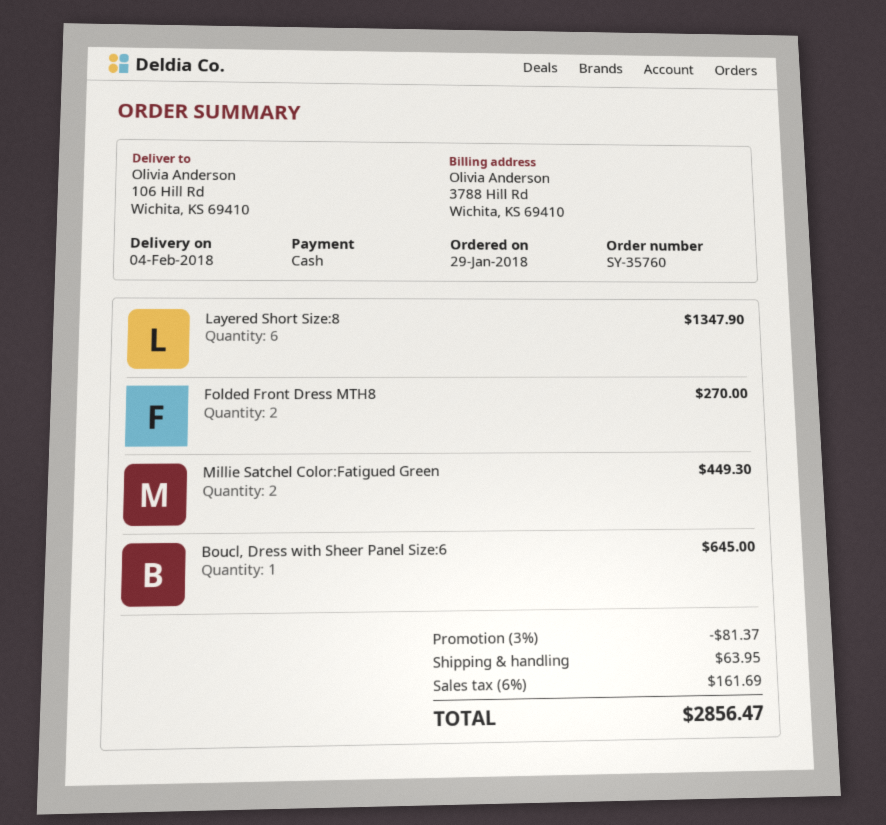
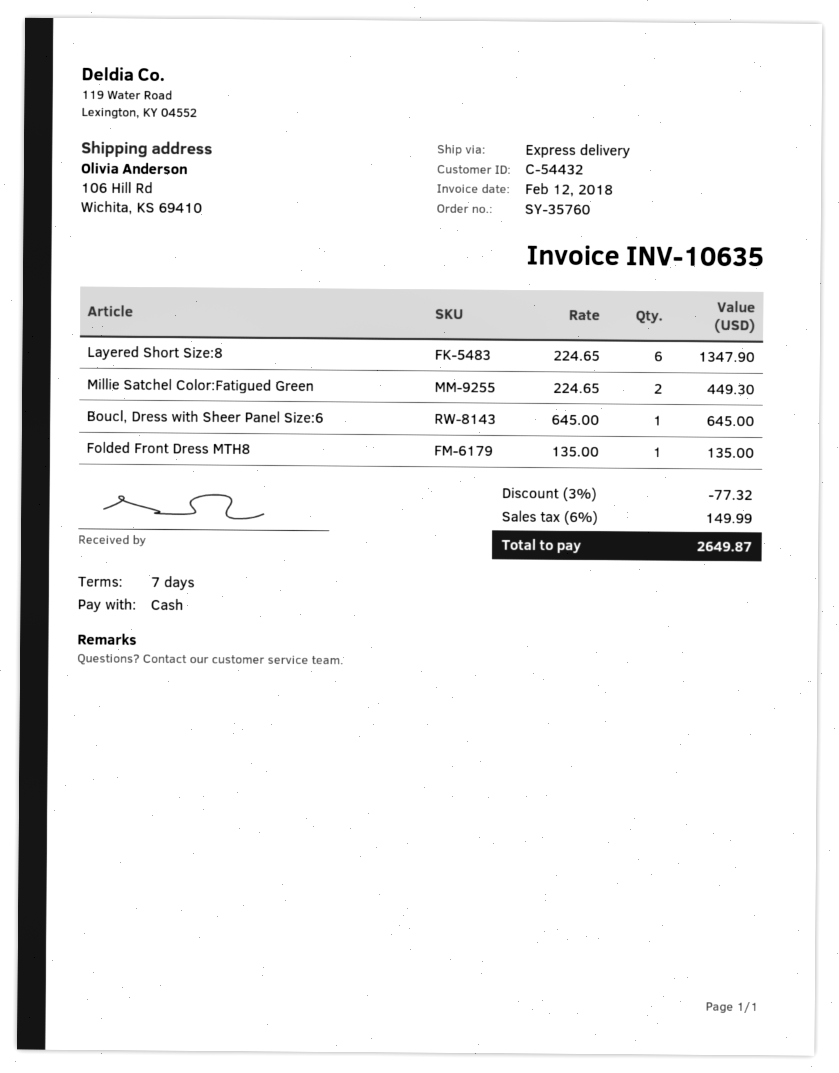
Folded Front Dress MTH8: 2 for 270.00 -> 1 for 135.00
discount: 3% = 81.37 -> 3% = 77.32
shipping: 63.95 -> none
tax: 6% = 161.69 -> 6% = 149.99
total: 2856.47 -> 2649.87

